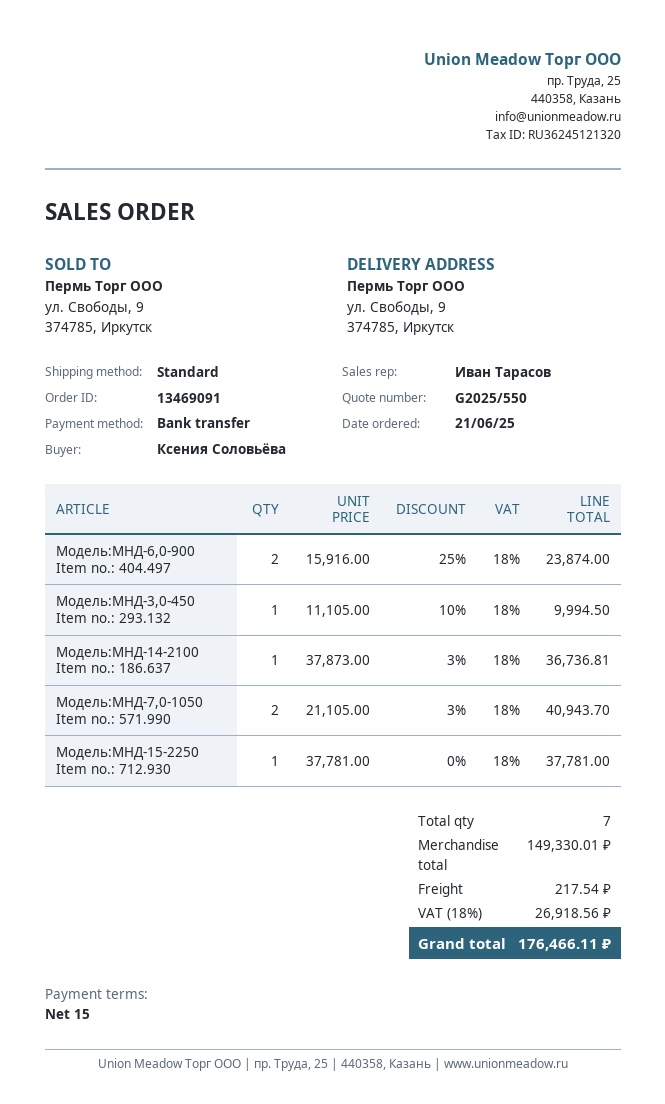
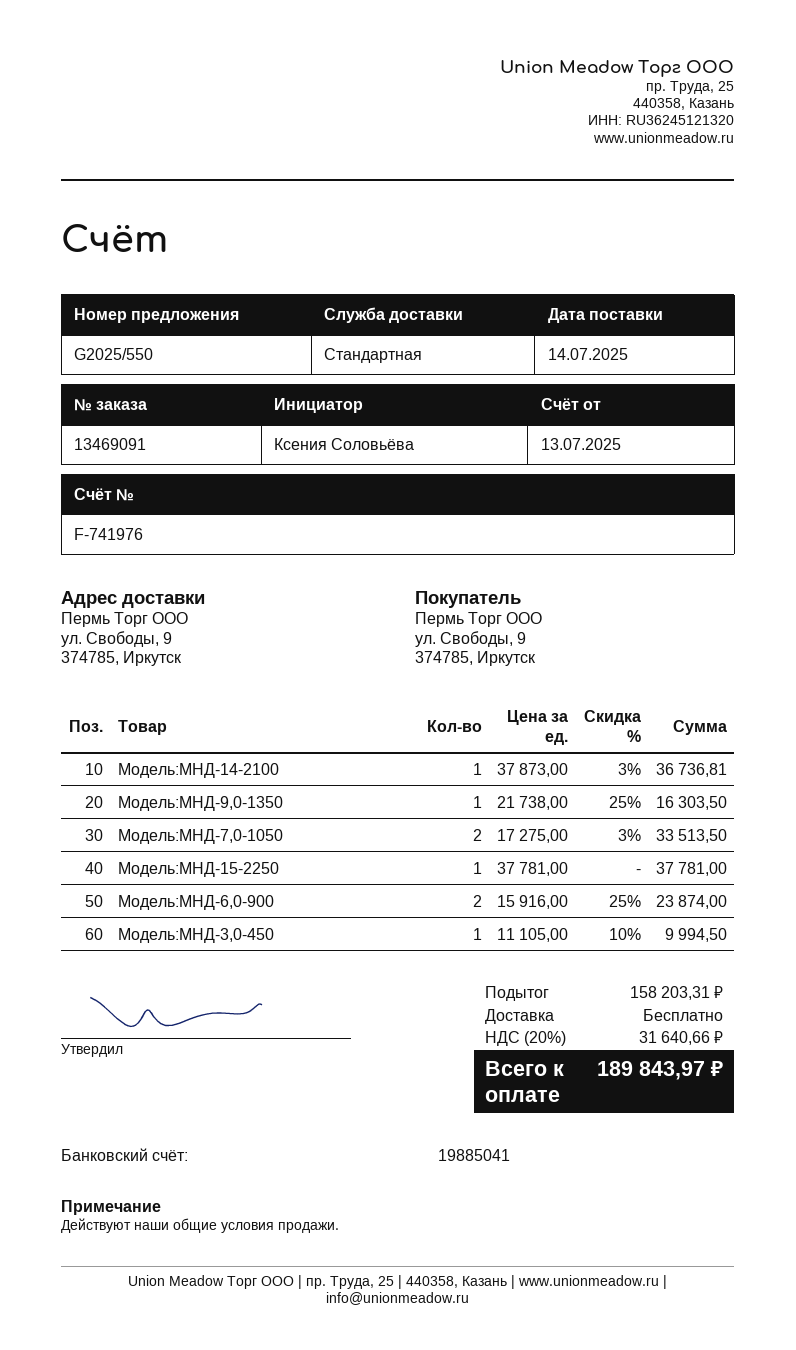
Модель:МНД-7,0-1050: 2 x 21105.00 - 3% = 40943.70 -> 2 x 17275.00 - 3% = 33513.50
Модель:МНД-9,0-1350: none -> 1 x 21738.00 - 25% = 16303.50
subtotal: 149330.01 -> 158203.31
shipping: 217.54 -> 0.00
tax: 18% = 26918.56 -> 20% = 31640.66
total: 176466.11 -> 189843.97

